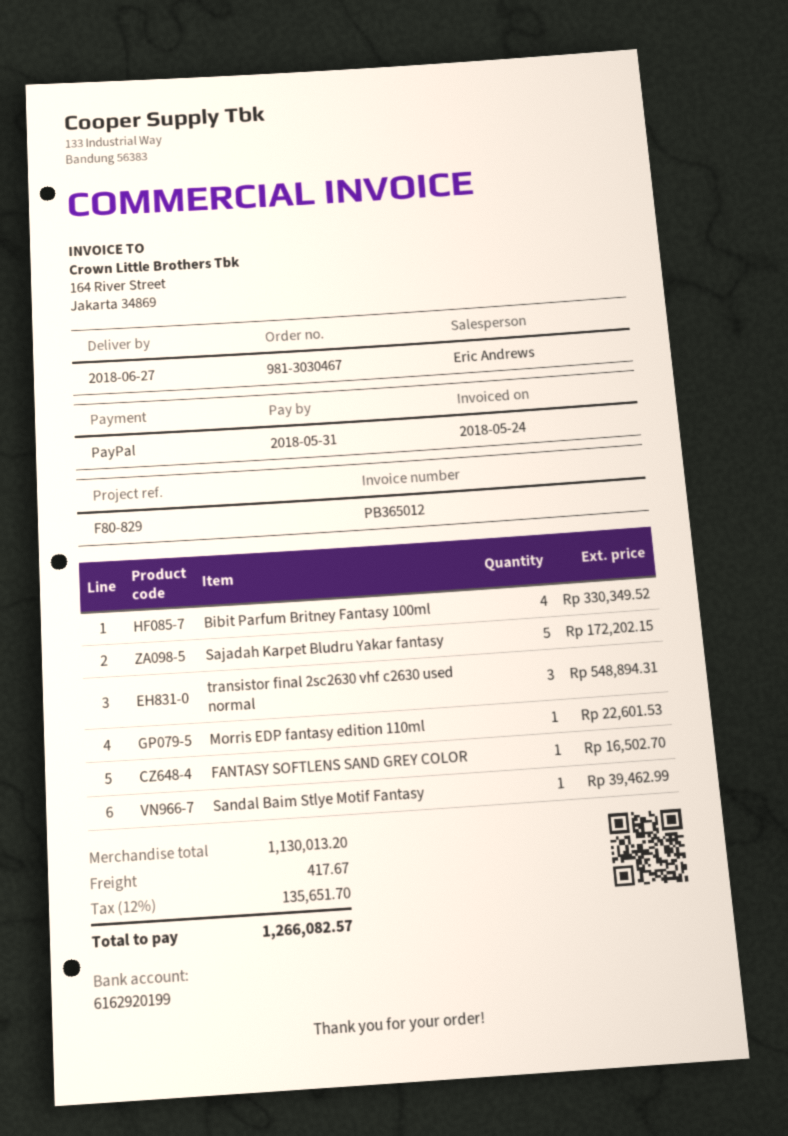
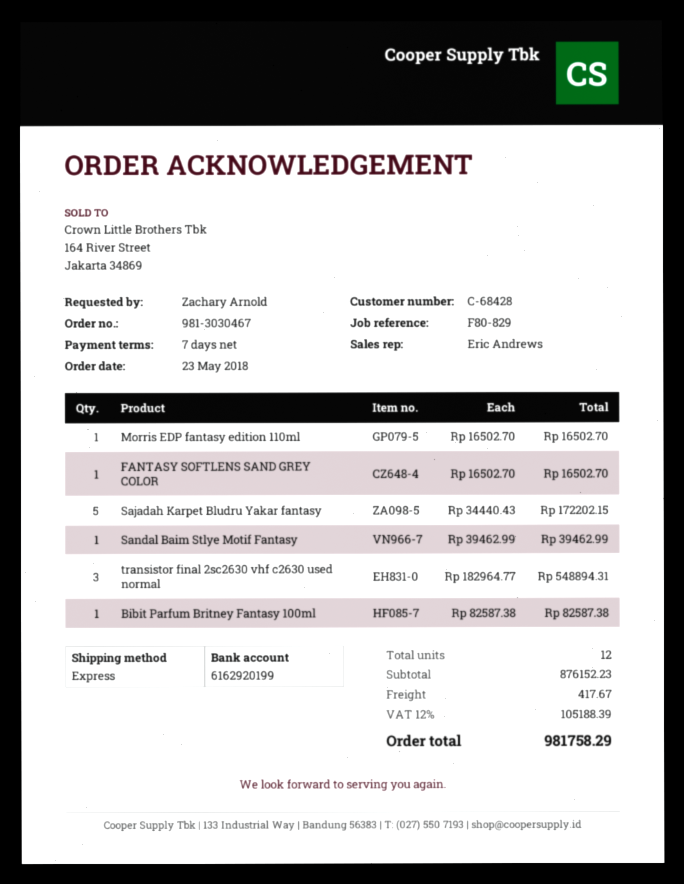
Bibit Parfum Britney Fantasy 100ml: 4 for 330349.52 -> 1 for 82587.38
Morris EDP fantasy edition 110ml: 1 for 22601.53 -> 1 for 16502.70
subtotal: 1130013.20 -> 876152.23
tax: 12% = 135651.70 -> 12% = 105188.39
total: 1266082.57 -> 981758.29

